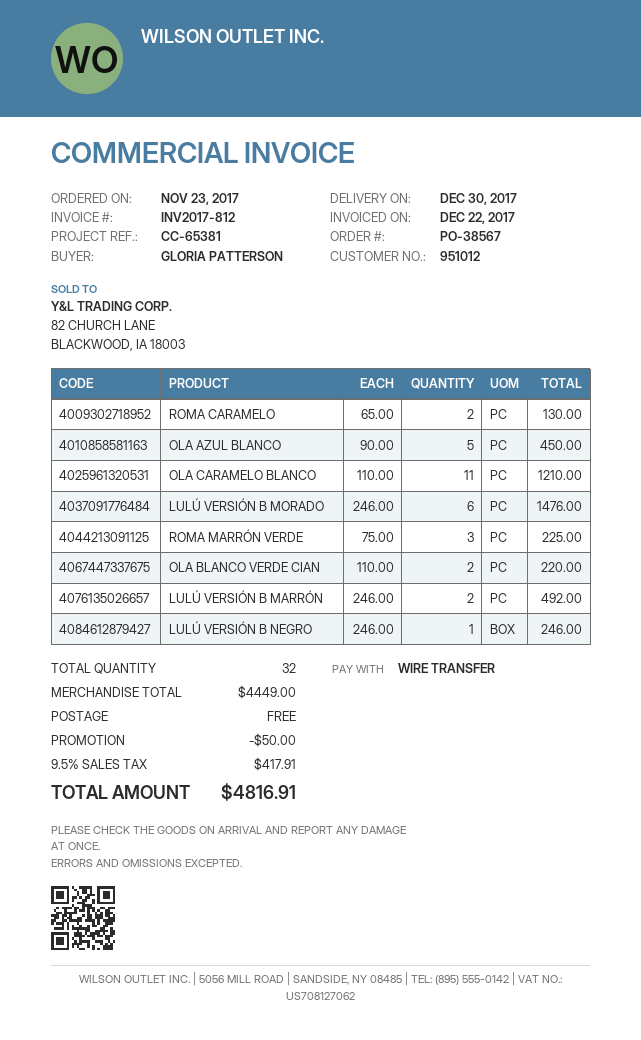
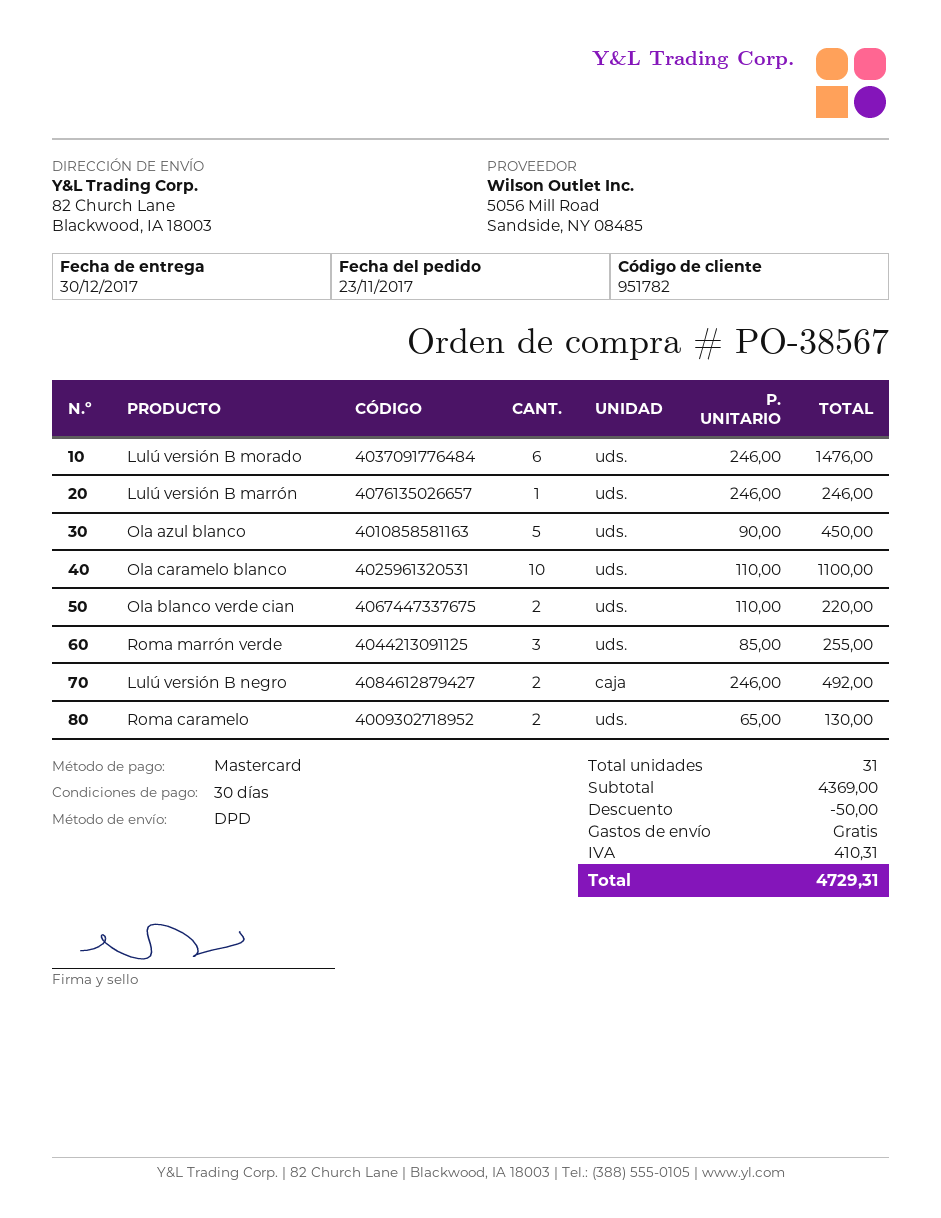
customer number: 951012 -> 951782
payment method: bank transfer -> Mastercard
OLA CARAMELO BLANCO: 11 x 110.00 = 1210.00 -> 10 x 110.00 = 1100.00
ROMA MARRÓN VERDE: 3 x 75.00 = 225.00 -> 3 x 85.00 = 255.00
LULÚ VERSIÓN B MARRÓN: 2 x 246.00 = 492.00 -> 1 x 246.00 = 246.00
LULÚ VERSIÓN B NEGRO: 1 x 246.00 = 246.00 -> 2 x 246.00 = 492.00
total quantity: 32 -> 31
subtotal: 4449.00 -> 4369.00
tax: 417.91 -> 410.31
total: 4816.91 -> 4729.31

